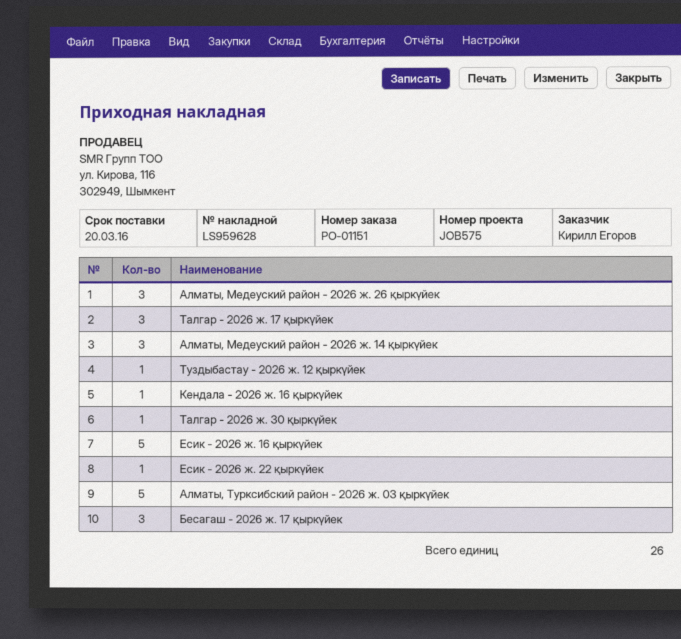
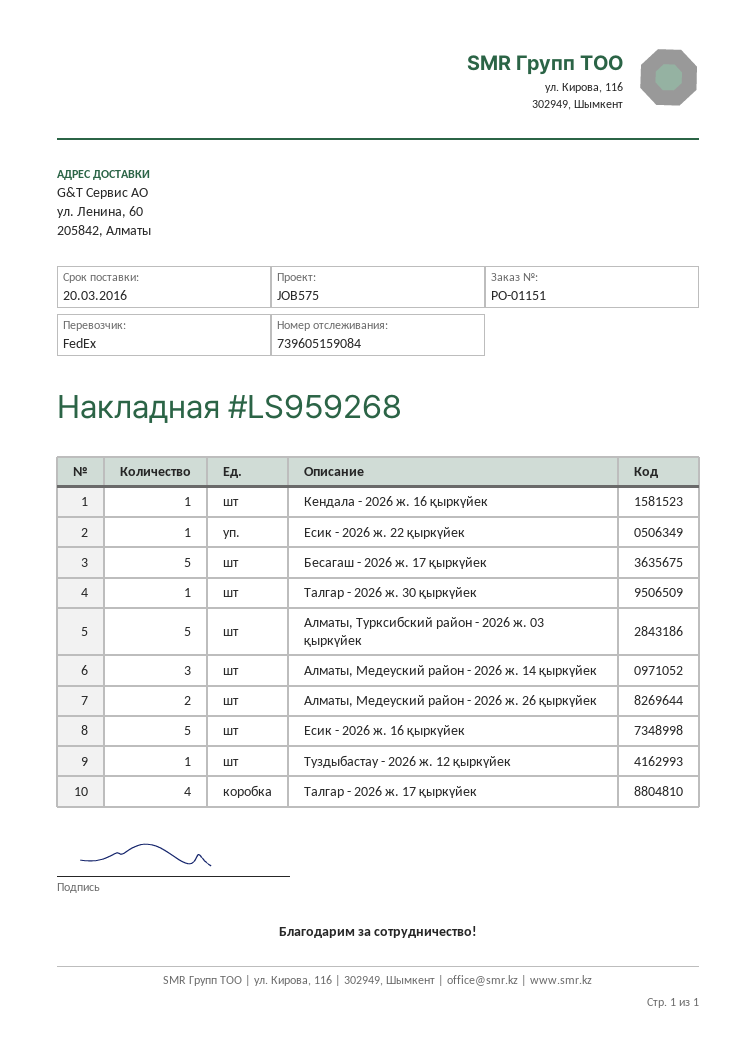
delivery note number: LS959628 -> LS959268
Алматы, Медеуский район - 2026 ж. 26 қыркүйек: 3 -> 2
Талгар - 2026 ж. 17 қыркүйек: 3 -> 4
Бесагаш - 2026 ж. 17 қыркүйек: 3 -> 5

